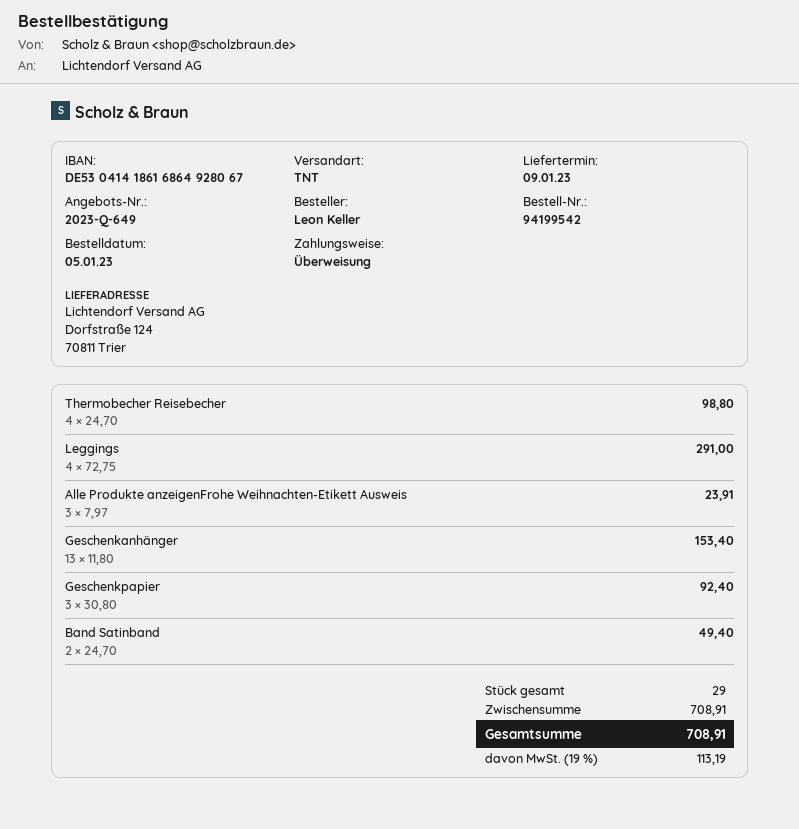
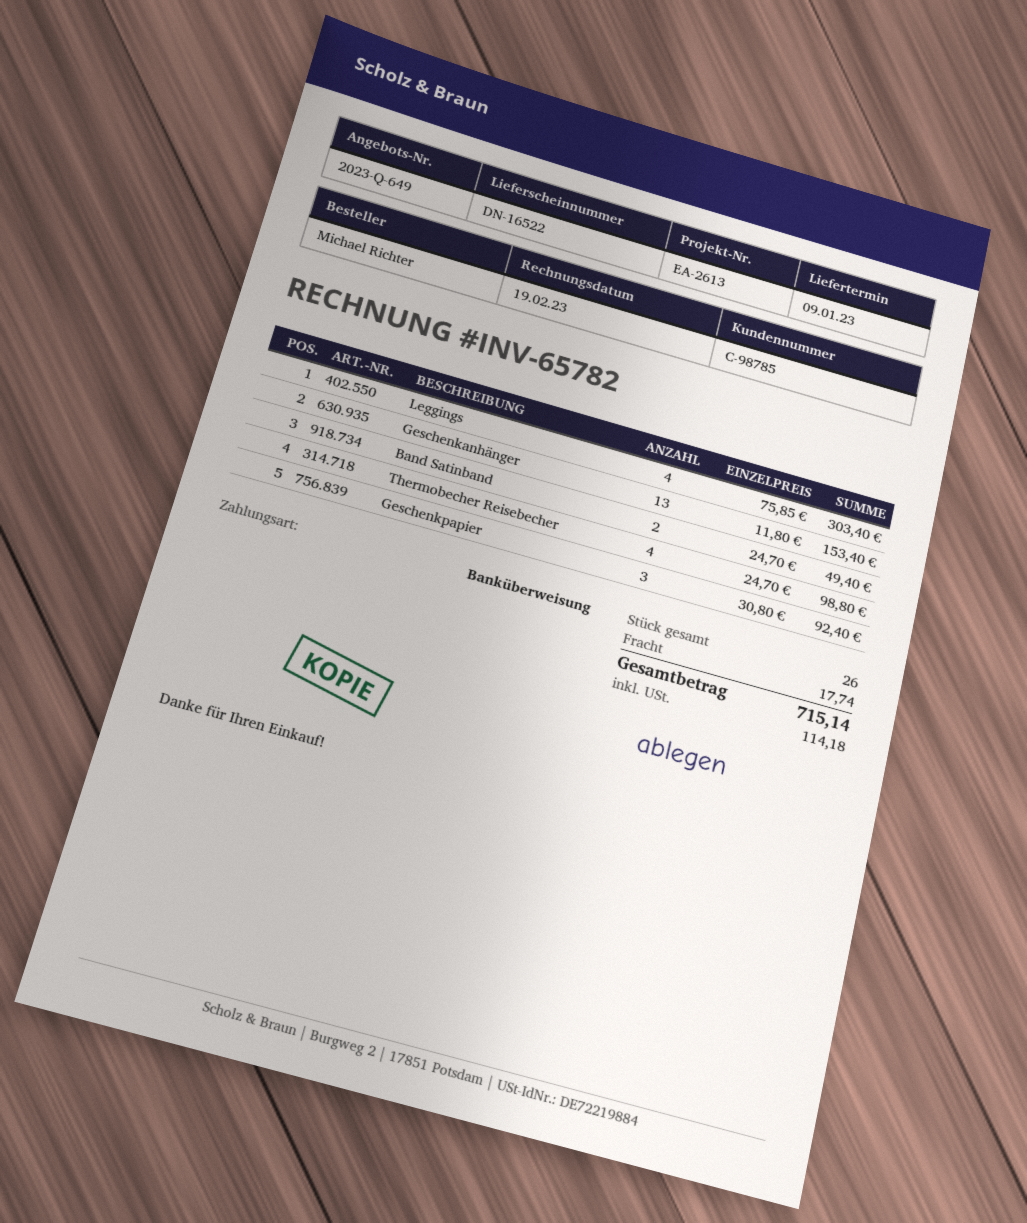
ordered by: Leon Keller -> Michael Richter
Leggings: 4 x 72.75 = 291.00 -> 4 x 75.85 = 303.40
Alle Produkte anzeigenFrohe Weihnachten-Etikett Ausweis: 3 x 7.97 = 23.91 -> none
total quantity: 29 -> 26
shipping: none -> 17.74
tax: 113.19 -> 114.18
total: 708.91 -> 715.14

